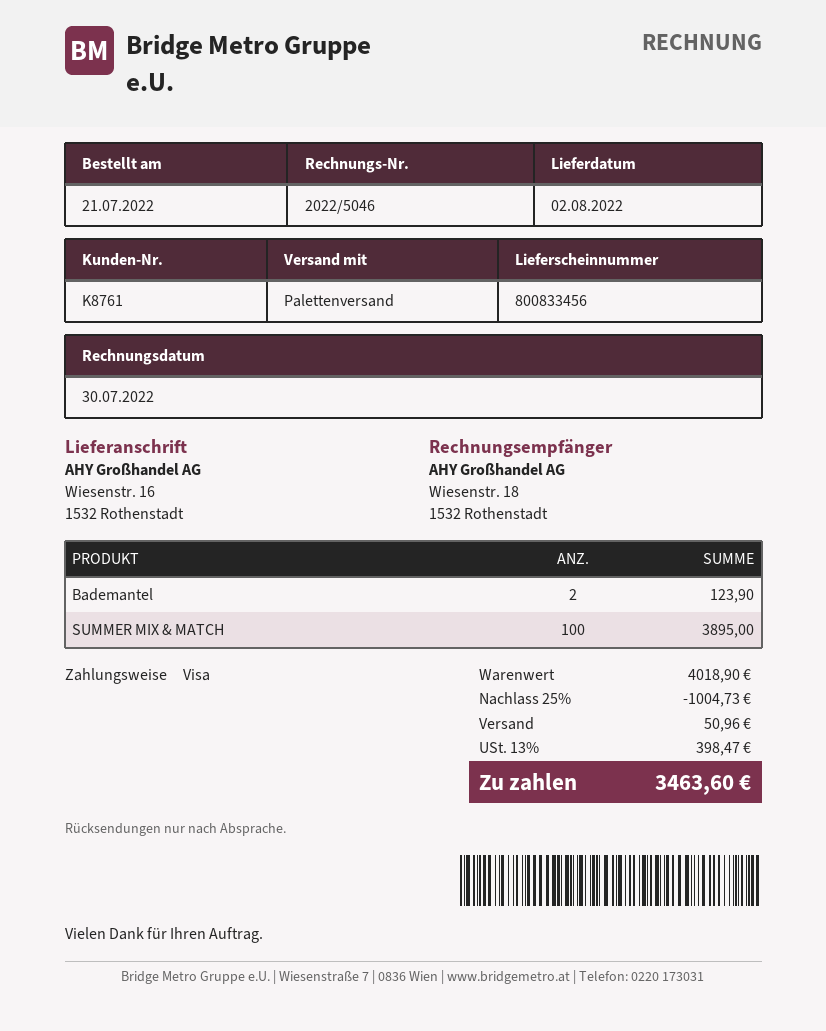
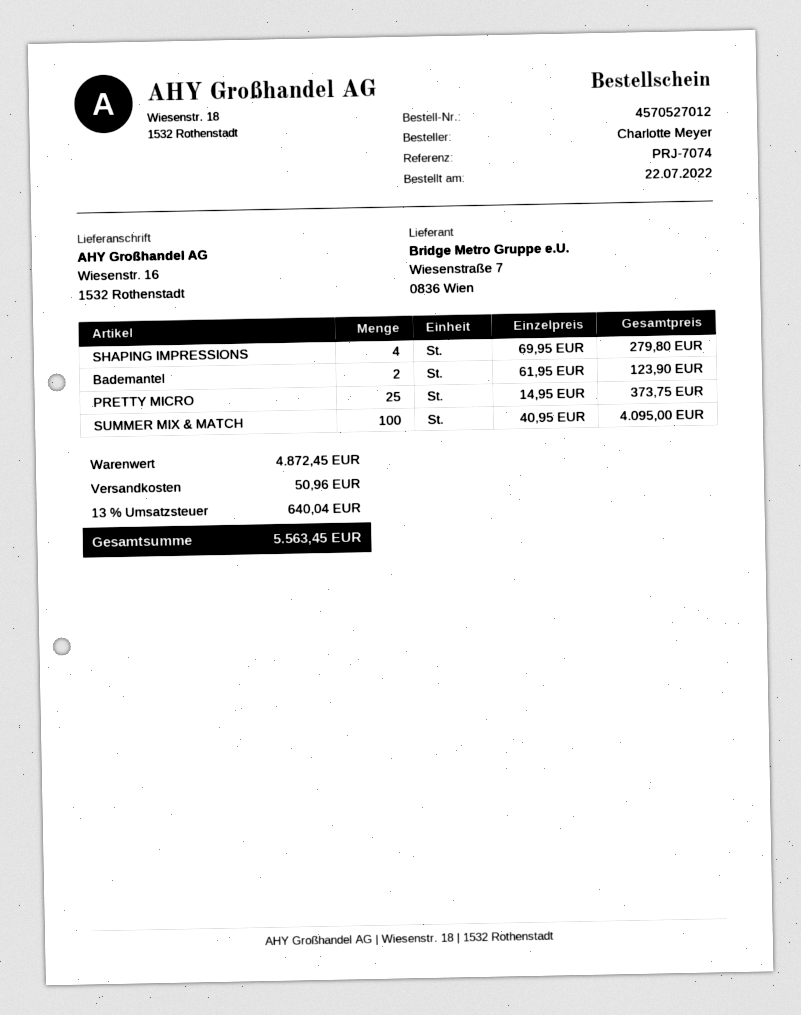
order date: 2022-07-21 -> 2022-07-22
SUMMER MIX & MATCH: 100 for 3895.00 -> 100 for 4095.00
SHAPING IMPRESSIONS: none -> 4 for 279.80
PRETTY MICRO: none -> 25 for 373.75
subtotal: 4018.90 -> 4872.45
discount: 25% = 1004.73 -> none
tax: 13% = 398.47 -> 13% = 640.04
total: 3463.60 -> 5563.45

